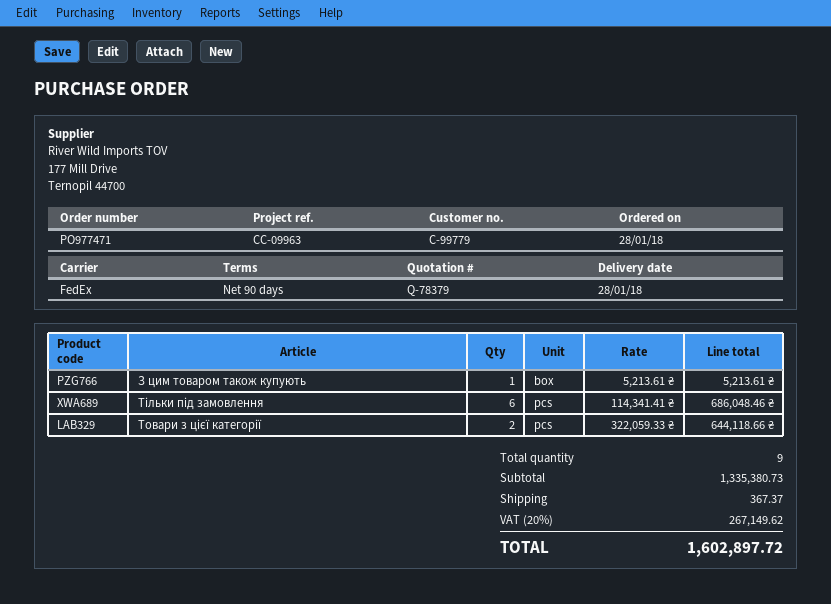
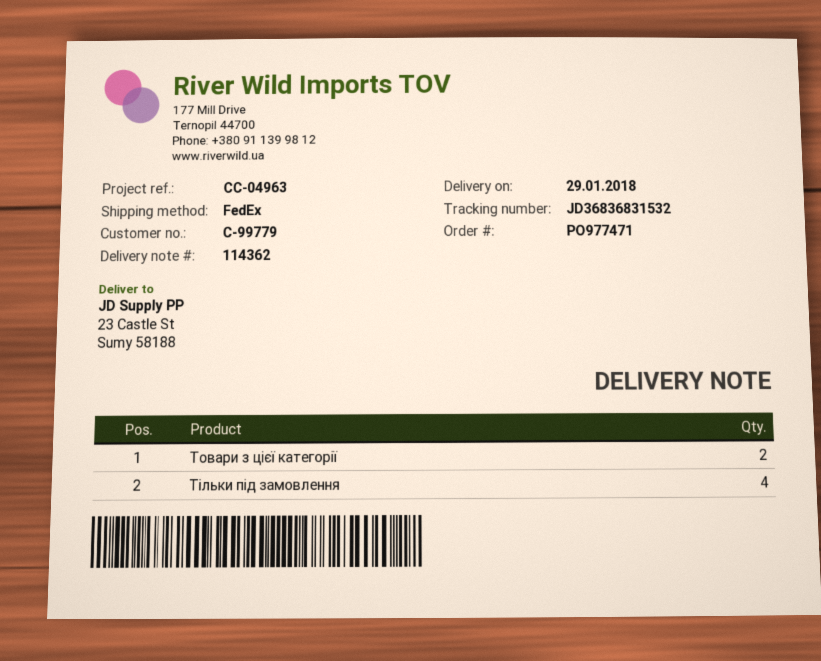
delivery date: 2018-01-28 -> 2018-01-29
reference: CC-09963 -> CC-04963
З цим товаром також купують: 1 -> none
Тільки під замовлення: 6 -> 4

